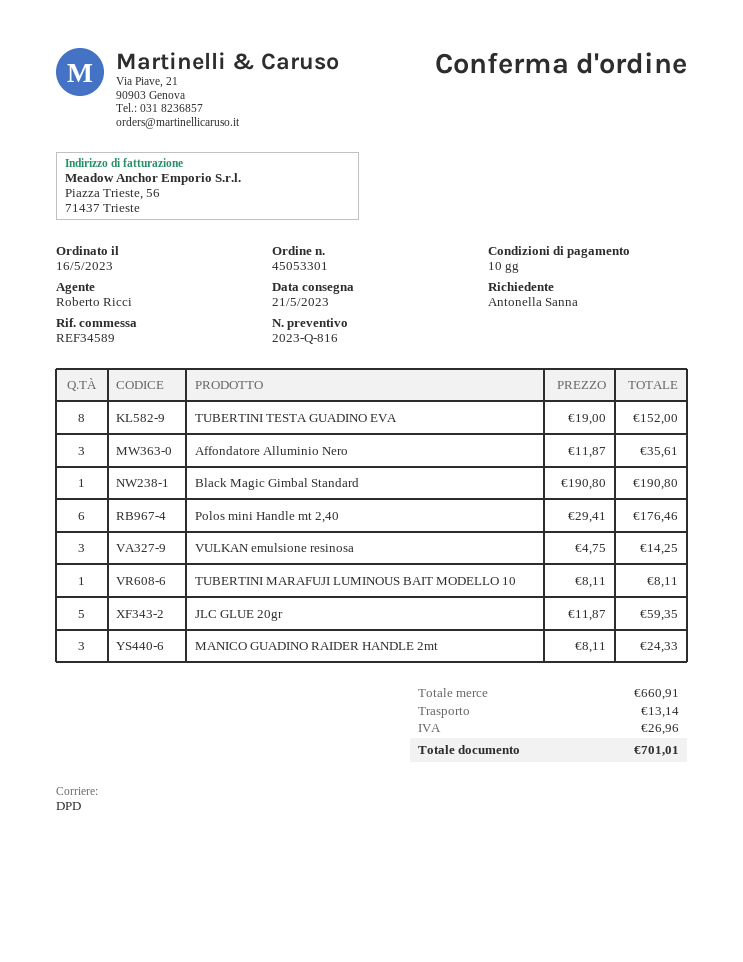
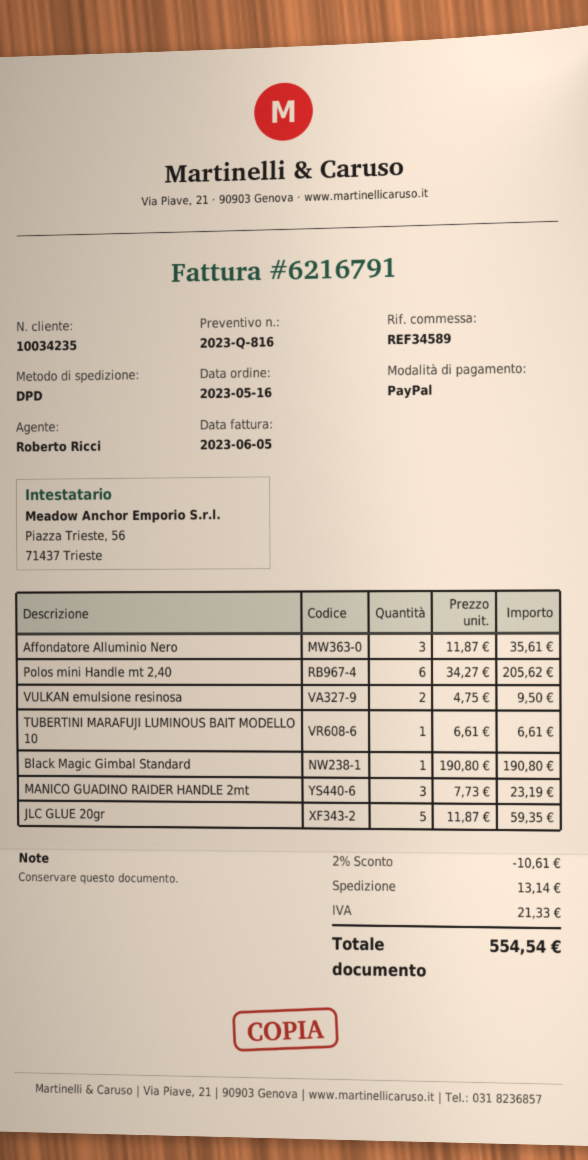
TUBERTINI TESTA GUADINO EVA: 8 x 19.00 = 152.00 -> none
Polos mini Handle mt 2,40: 6 x 29.41 = 176.46 -> 6 x 34.27 = 205.62
VULKAN emulsione resinosa: 3 x 4.75 = 14.25 -> 2 x 4.75 = 9.50
TUBERTINI MARAFUJI LUMINOUS BAIT MODELLO 10: 1 x 8.11 = 8.11 -> 1 x 6.61 = 6.61
MANICO GUADINO RAIDER HANDLE 2mt: 3 x 8.11 = 24.33 -> 3 x 7.73 = 23.19
discount: none -> 2% = 10.61
tax: 26.96 -> 21.33
total: 701.01 -> 554.54

